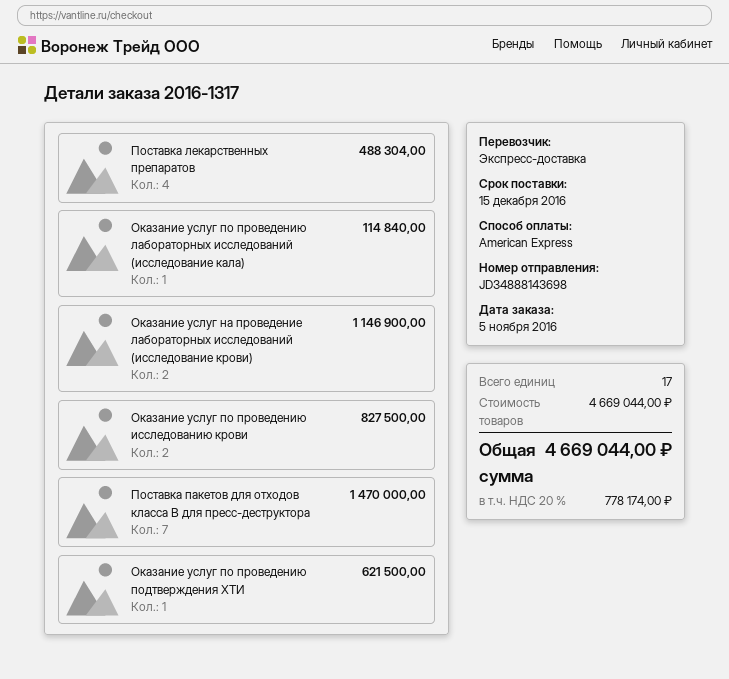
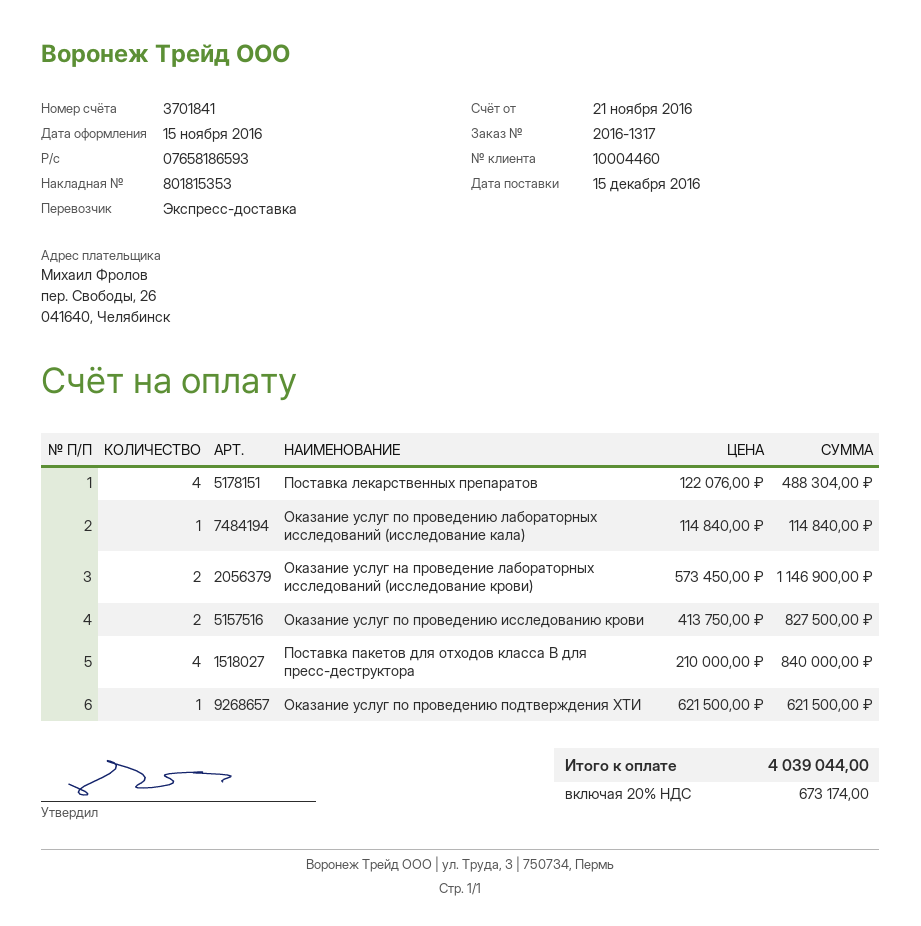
order date: 2016-11-05 -> 2016-11-15
Поставка пакетов для отходов класса В для пресс-деструктора: 7 for 1470000.00 -> 4 for 840000.00
tax: 20% = 778174.00 -> 20% = 673174.00
total: 4669044.00 -> 4039044.00

